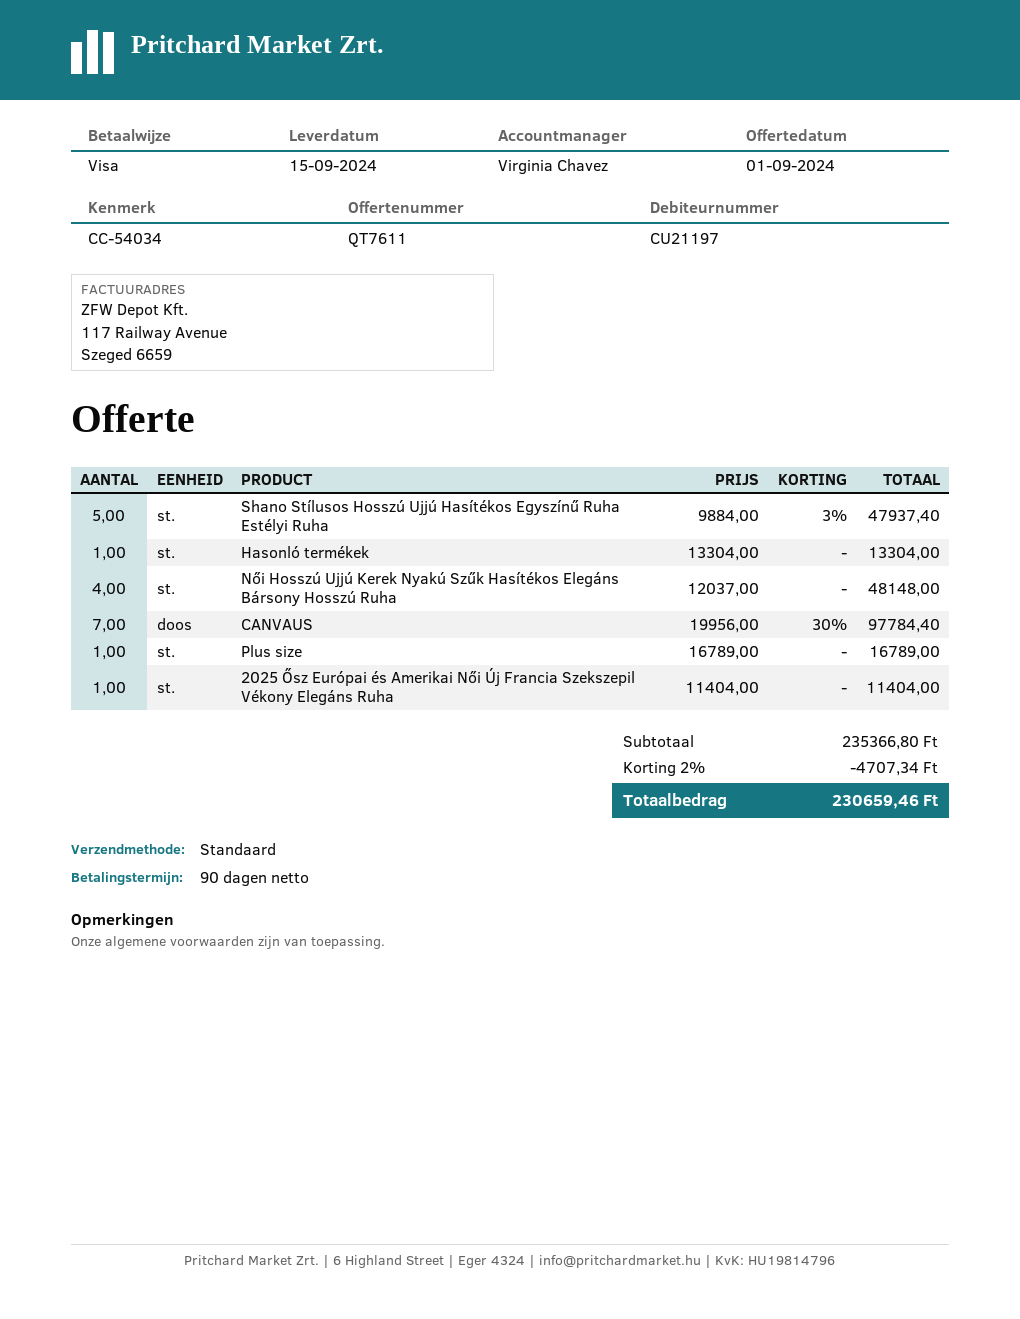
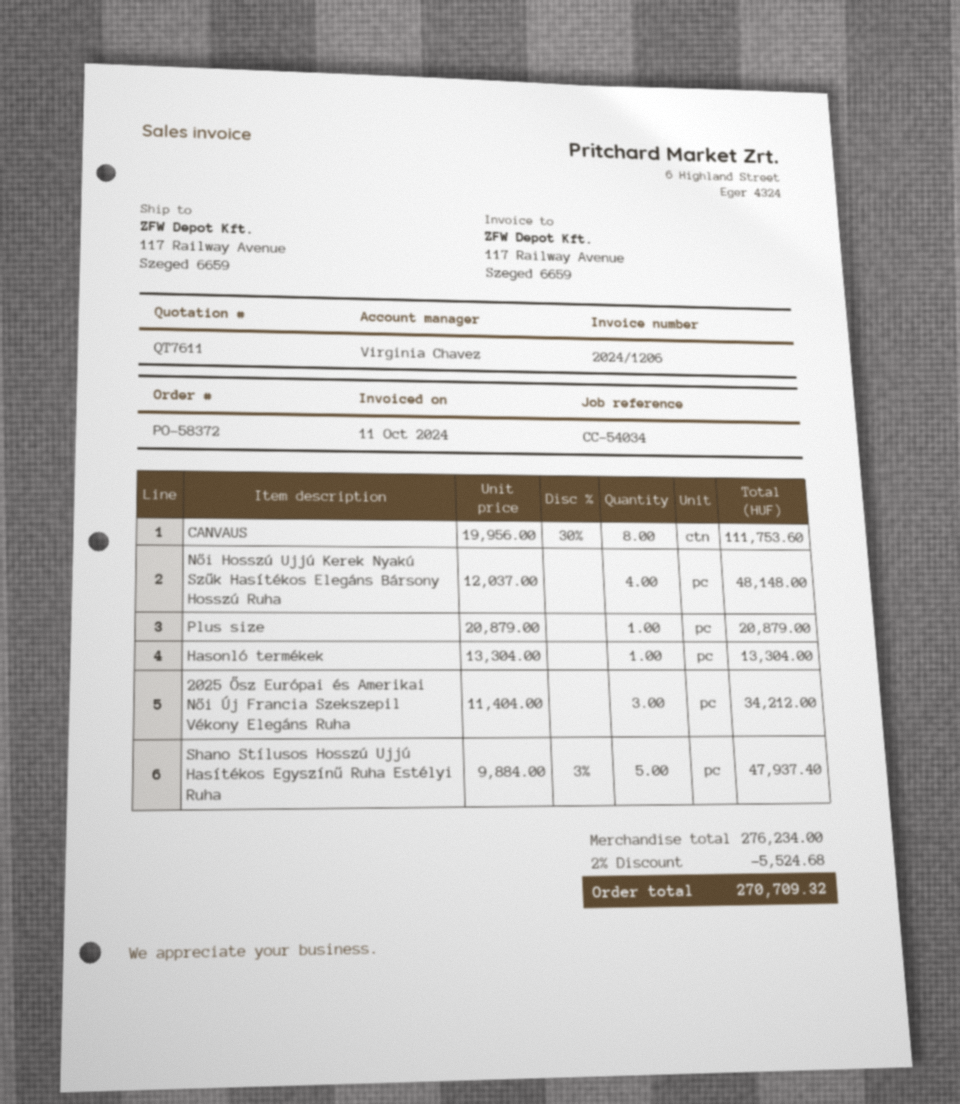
CANVAUS: 7 x 19956.00 - 30% = 97784.40 -> 8 x 19956.00 - 30% = 111753.60
Plus size: 1 x 16789.00 = 16789.00 -> 1 x 20879.00 = 20879.00
2025 Ősz Európai és Amerikai Női Új Francia Szekszepil Vékony Elegáns Ruha: 1 x 11404.00 = 11404.00 -> 3 x 11404.00 = 34212.00
subtotal: 235366.80 -> 276234.00
discount: 2% = 4707.34 -> 2% = 5524.68
total: 230659.46 -> 270709.32

